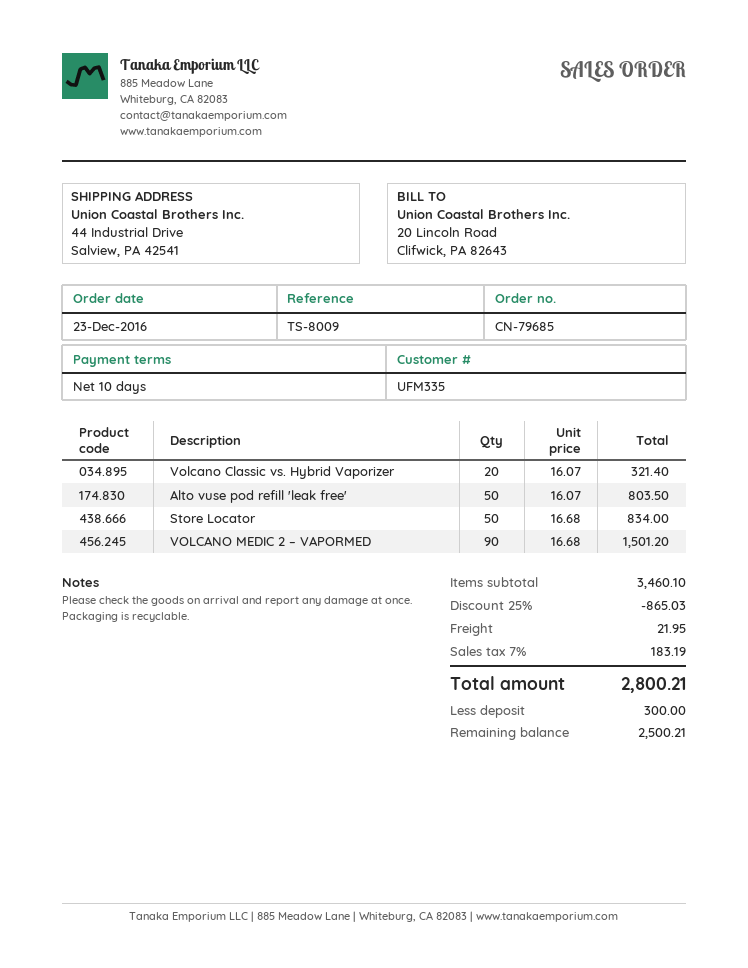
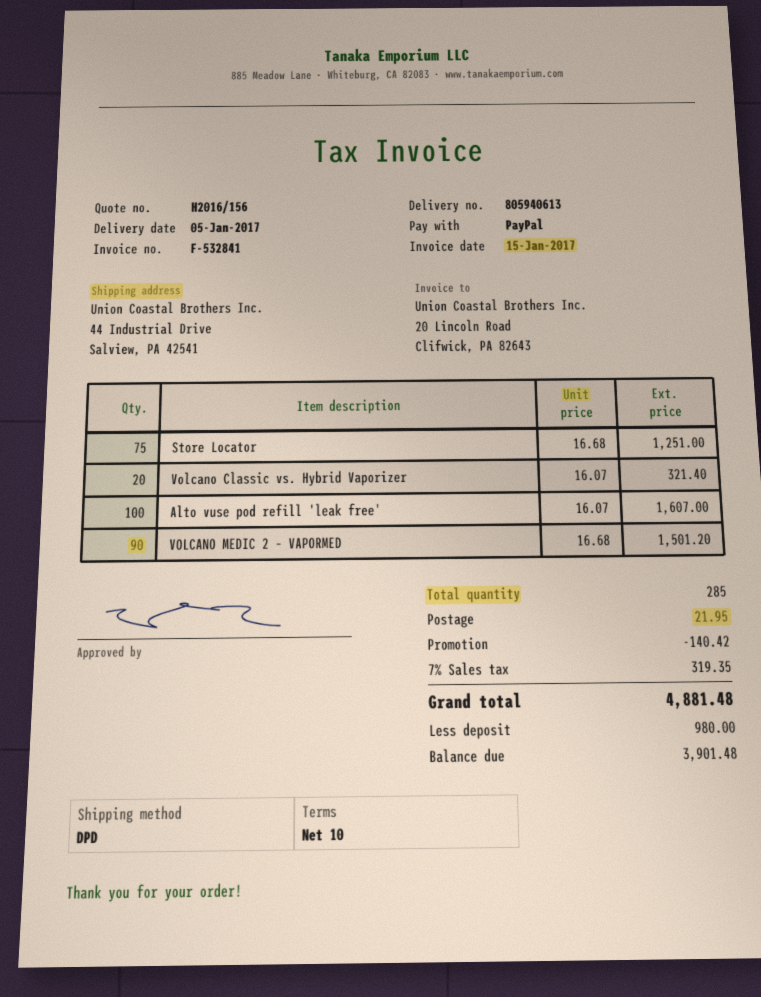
Alto vuse pod refill 'leak free': 50 x 16.07 = 803.50 -> 100 x 16.07 = 1607.00
Store Locator: 50 x 16.68 = 834.00 -> 75 x 16.68 = 1251.00
discount: 865.03 -> 140.42
tax: 7% = 183.19 -> 7% = 319.35
total: 2800.21 -> 4881.48
deposit: 300.00 -> 980.00
balance: 2500.21 -> 3901.48

